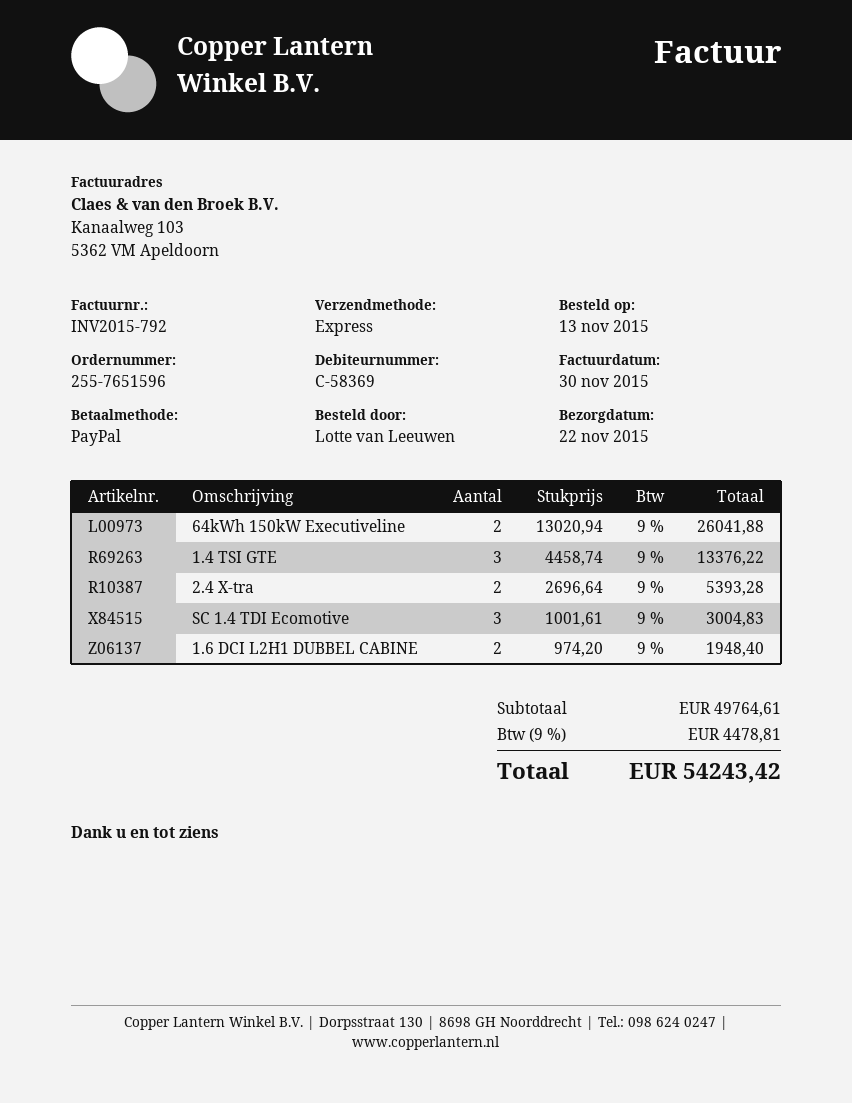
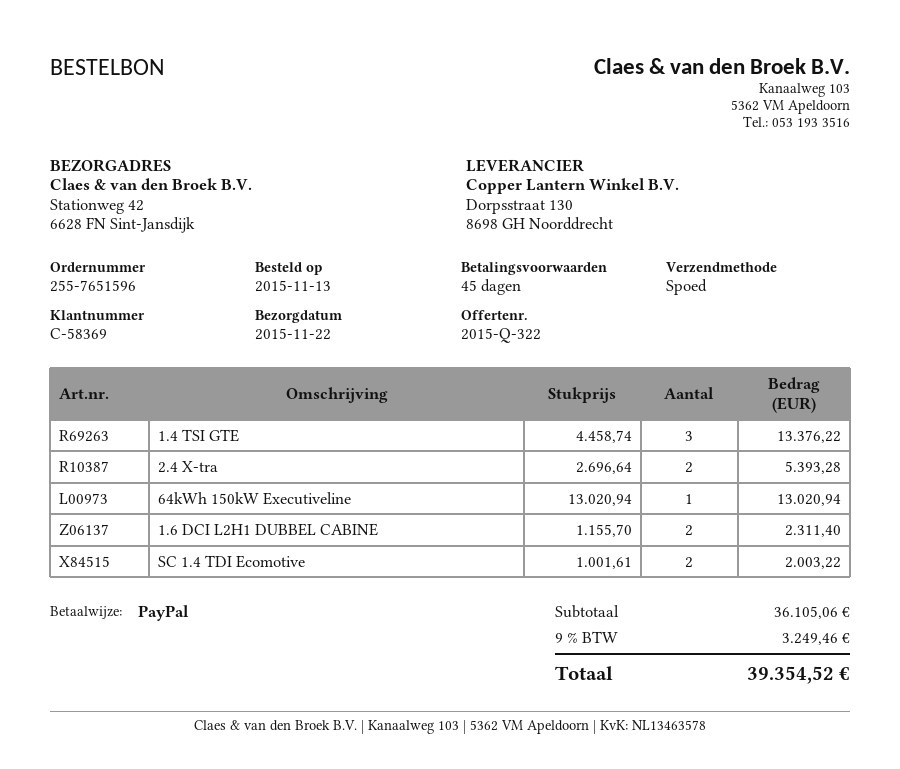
64kWh 150kW Executiveline: 2 x 13020.94 = 26041.88 -> 1 x 13020.94 = 13020.94
SC 1.4 TDI Ecomotive: 3 x 1001.61 = 3004.83 -> 2 x 1001.61 = 2003.22
1.6 DCI L2H1 DUBBEL CABINE: 2 x 974.20 = 1948.40 -> 2 x 1155.70 = 2311.40
subtotal: 49764.61 -> 36105.06
tax: 9% = 4478.81 -> 9% = 3249.46
total: 54243.42 -> 39354.52

